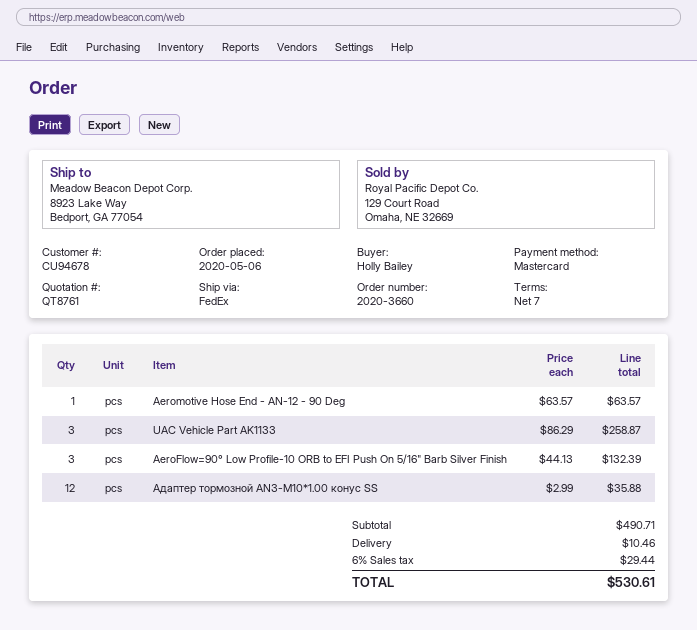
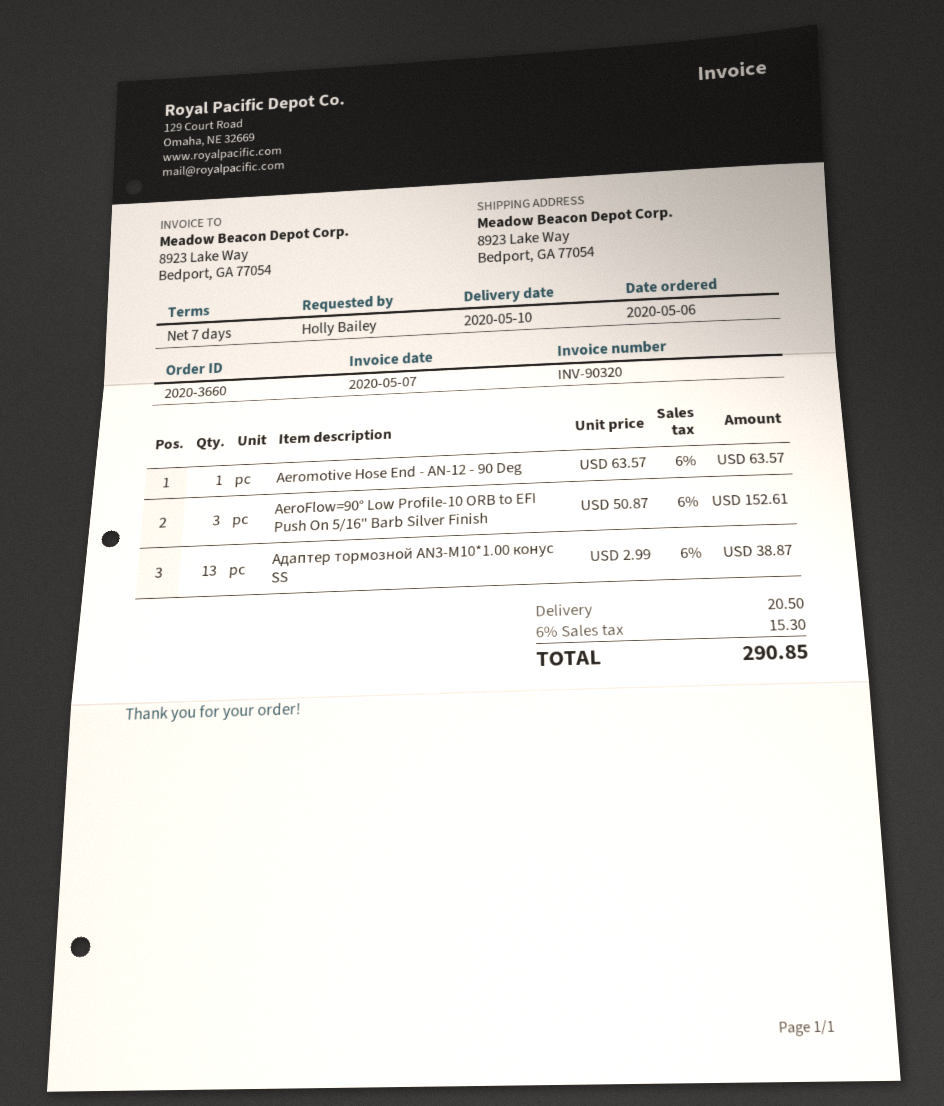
UAC Vehicle Part AK1133: 3 x 86.29 = 258.87 -> none
AeroFlow=90° Low Profile-10 ORB to EFI Push On 5/16" Barb Silver Finish: 3 x 44.13 = 132.39 -> 3 x 50.87 = 152.61
Адаптер тормозной AN3-M10*1.00 конус SS: 12 x 2.99 = 35.88 -> 13 x 2.99 = 38.87
shipping: 10.46 -> 20.50
tax: 6% = 29.44 -> 6% = 15.30
total: 530.61 -> 290.85

